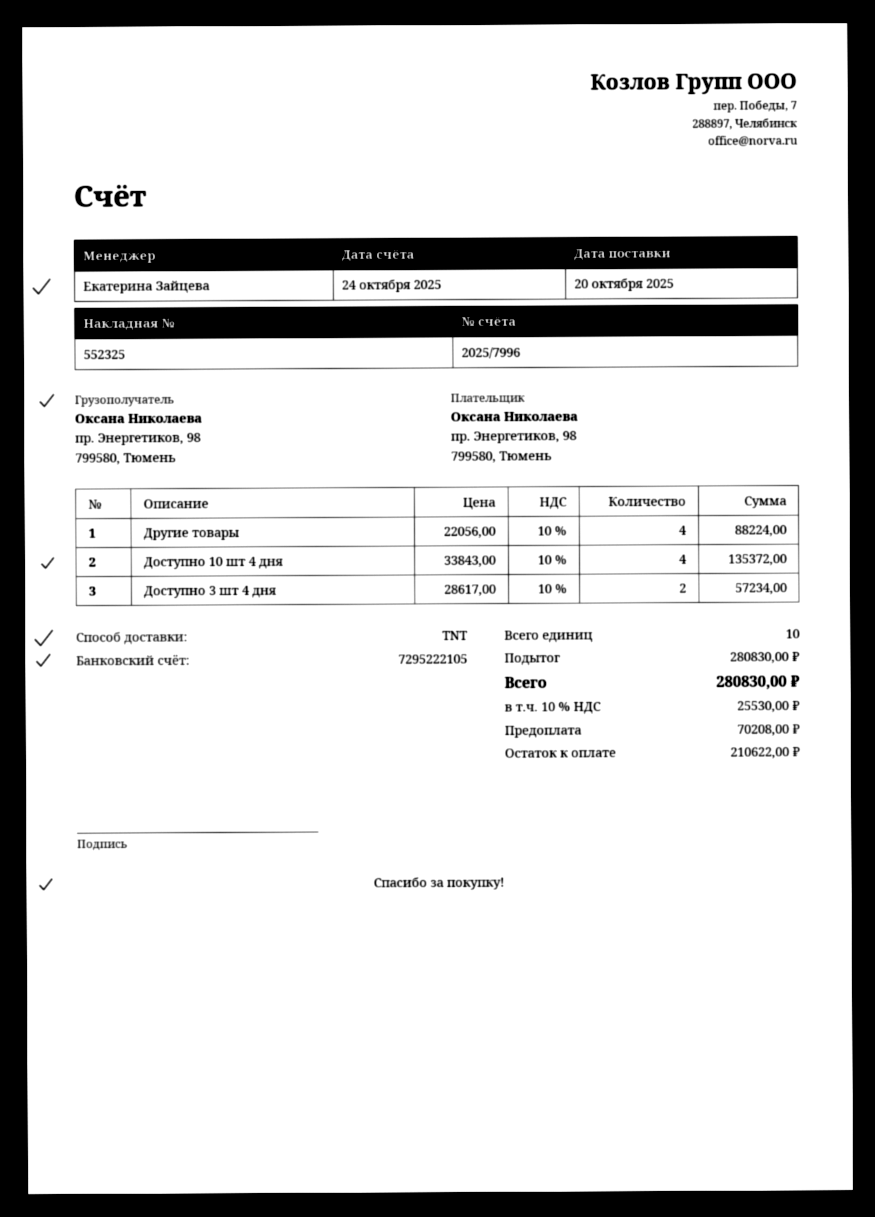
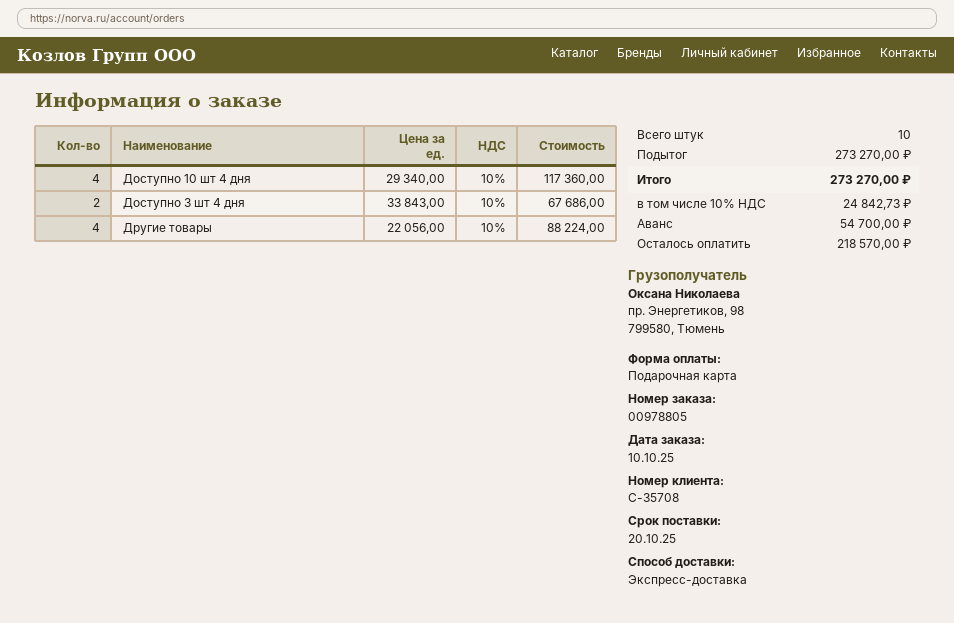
shipping method: TNT -> express
Доступно 10 шт 4 дня: 4 x 33843.00 = 135372.00 -> 4 x 29340.00 = 117360.00
Доступно 3 шт 4 дня: 2 x 28617.00 = 57234.00 -> 2 x 33843.00 = 67686.00
subtotal: 280830.00 -> 273270.00
tax: 10% = 25530.00 -> 10% = 24842.73
total: 280830.00 -> 273270.00
deposit: 70208.00 -> 54700.00
balance: 210622.00 -> 218570.00

